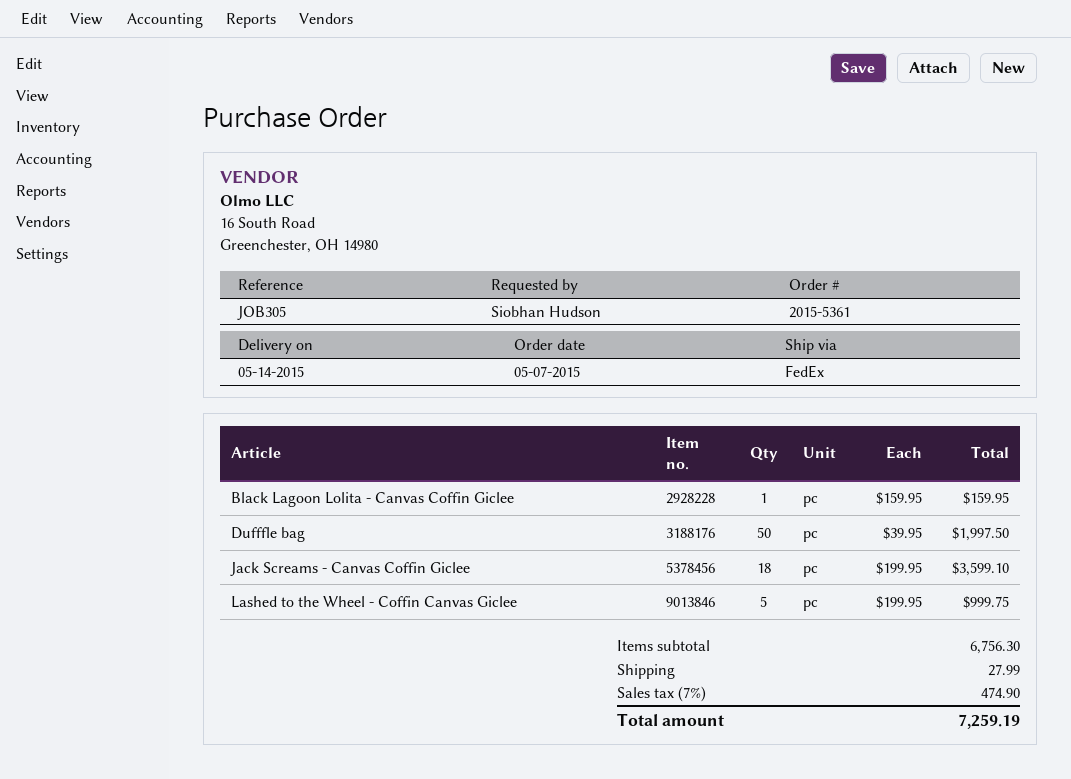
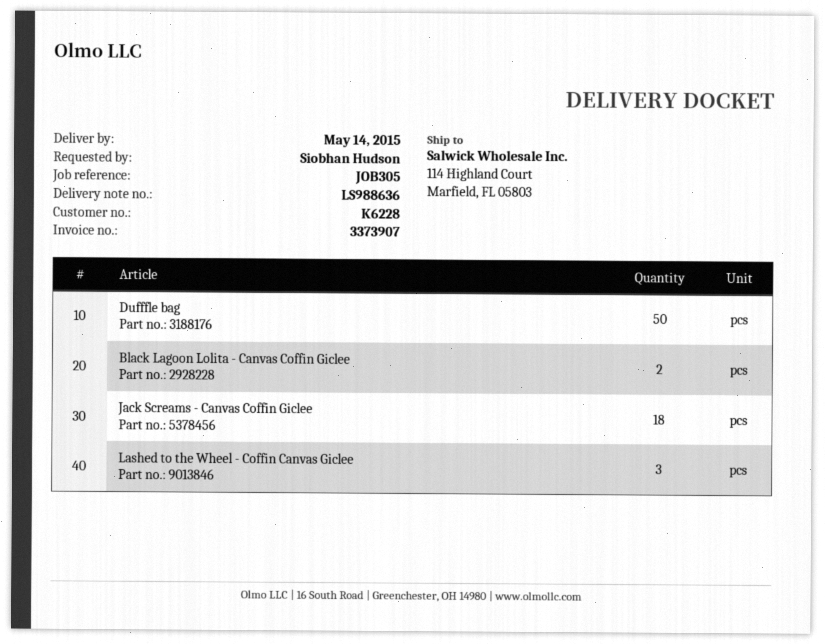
Black Lagoon Lolita - Canvas Coffin Giclee: 1 -> 2
Lashed to the Wheel - Coffin Canvas Giclee: 5 -> 3

